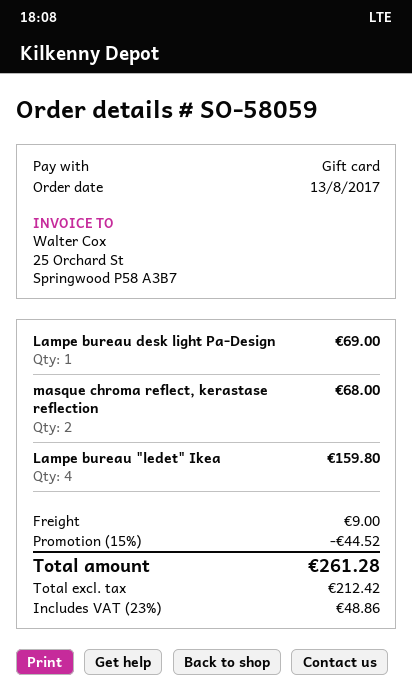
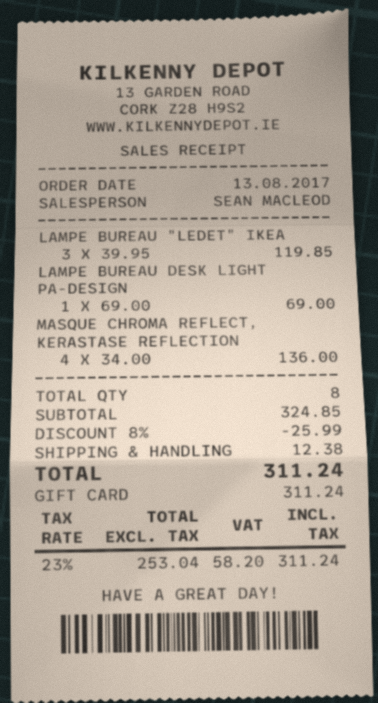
masque chroma reflect, kerastase reflection: 2 for 68.00 -> 4 for 136.00
Lampe bureau "ledet" Ikea: 4 for 159.80 -> 3 for 119.85
discount: 15% = 44.52 -> 8% = 25.99
shipping: 9.00 -> 12.38
net: 212.42 -> 253.04
tax: 23% = 48.86 -> 23% = 58.20
total: 261.28 -> 311.24

